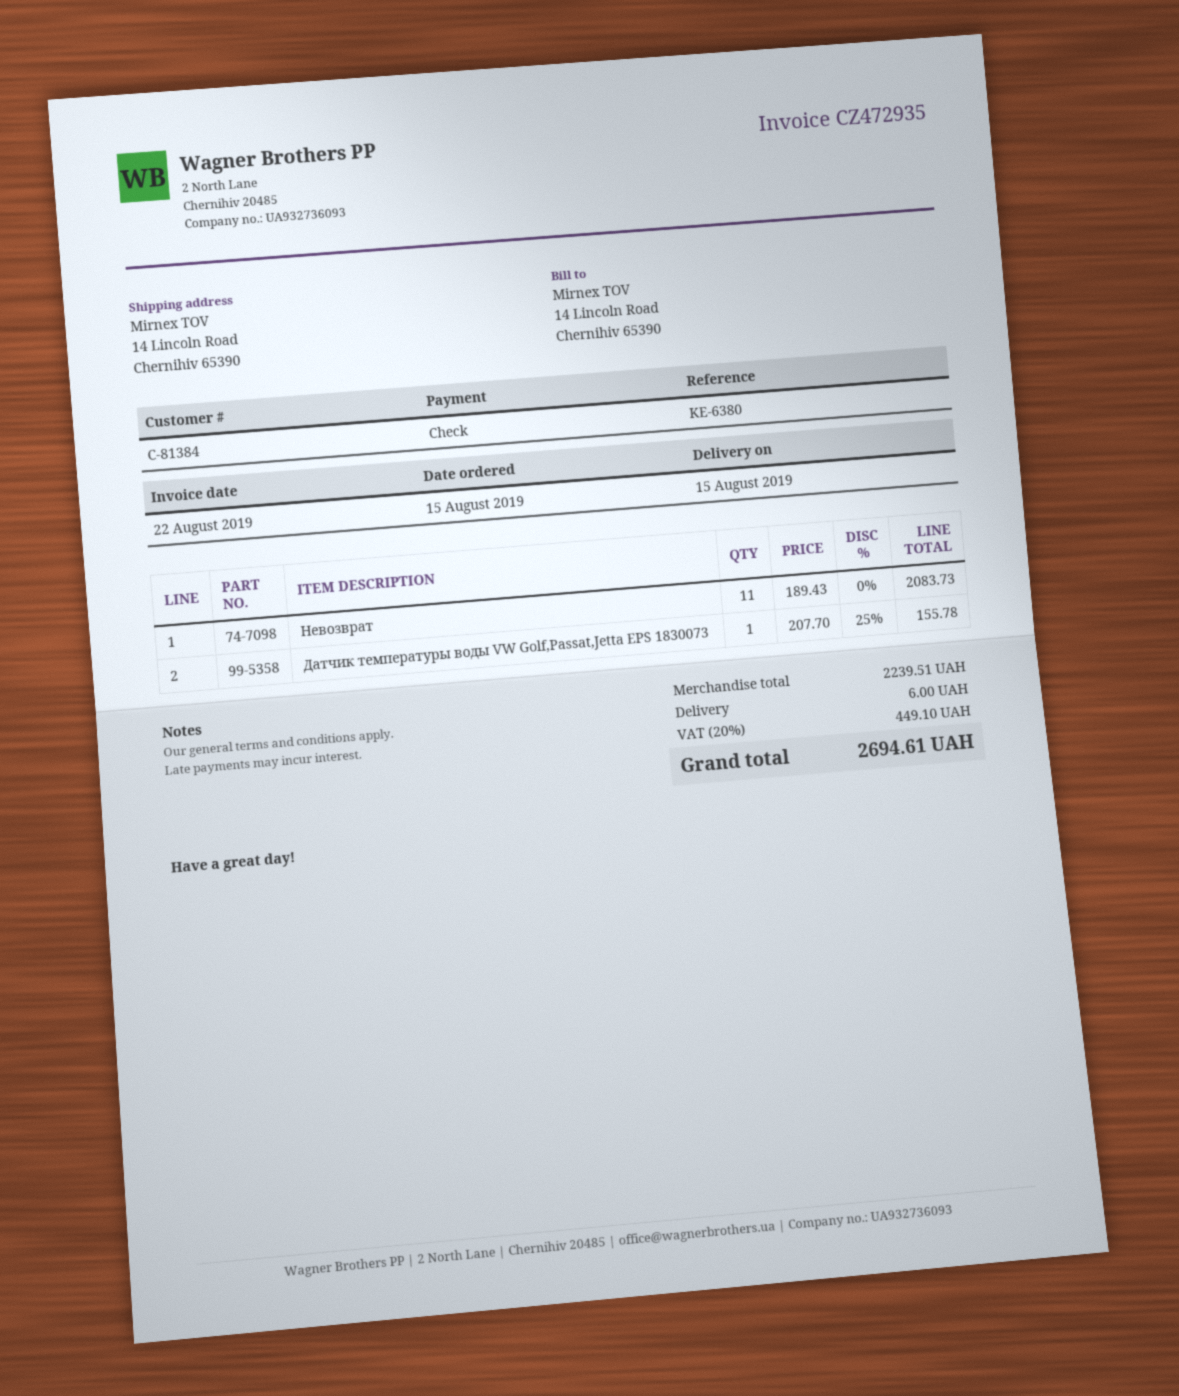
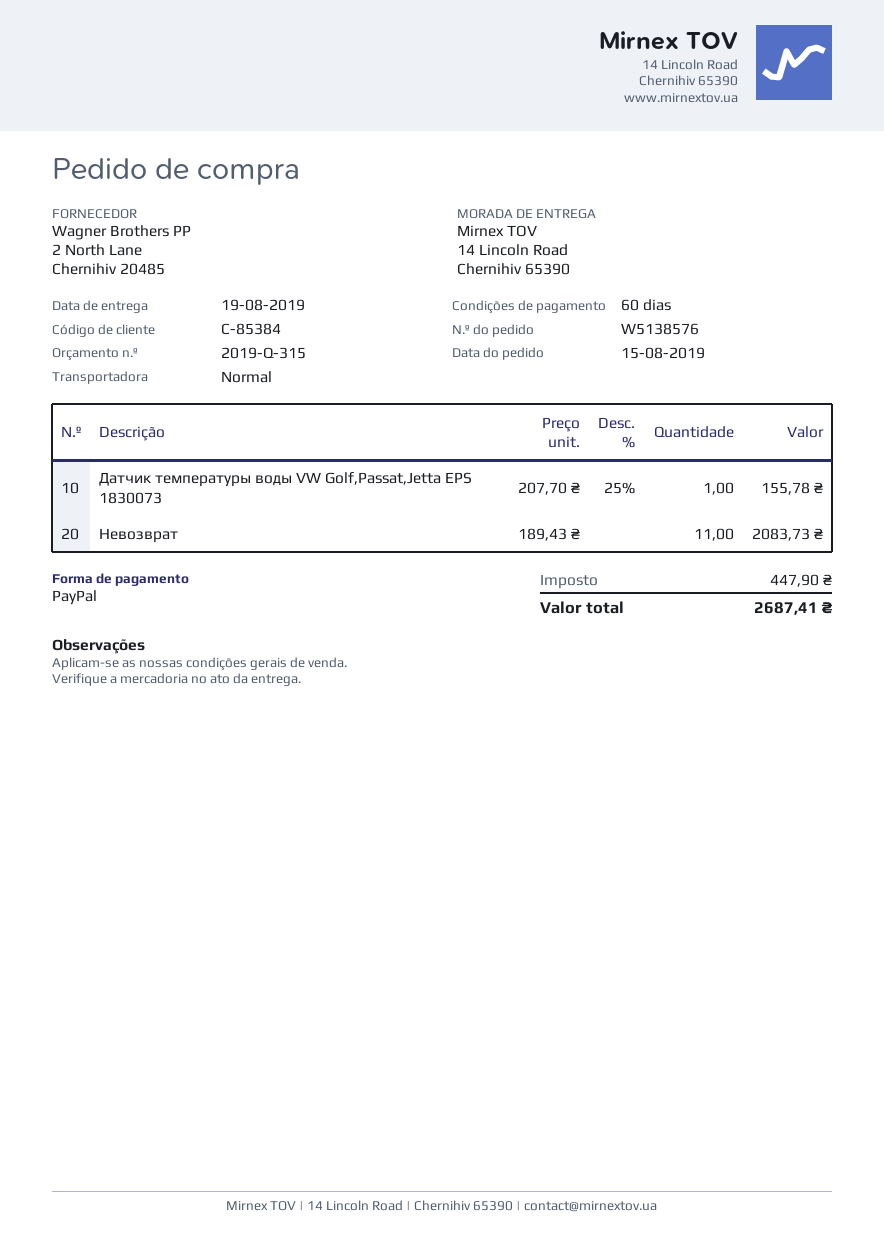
delivery date: 2019-08-15 -> 2019-08-19
customer number: C-81384 -> C-85384
payment method: cheque -> PayPal
shipping: 6.00 -> none
tax: 449.10 -> 447.90
total: 2694.61 -> 2687.41

